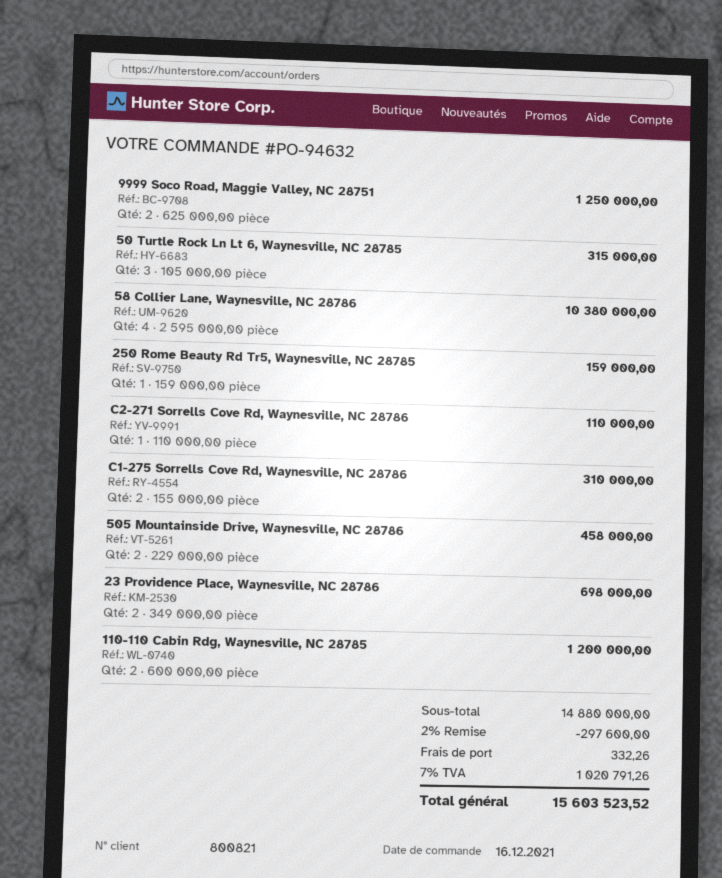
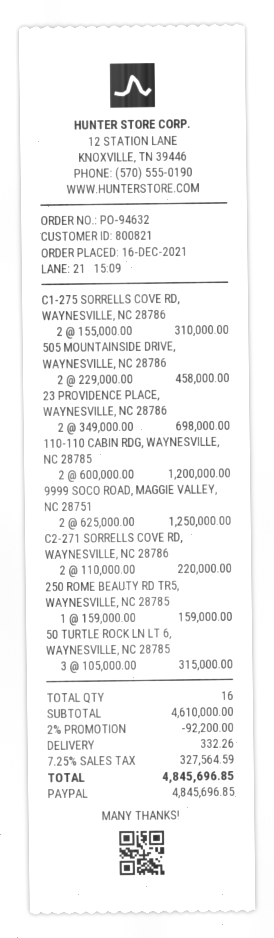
58 Collier Lane, Waynesville, NC 28786: 4 x 2595000.00 = 10380000.00 -> none
C2-271 Sorrells Cove Rd, Waynesville, NC 28786: 1 x 110000.00 = 110000.00 -> 2 x 110000.00 = 220000.00
subtotal: 14880000.00 -> 4610000.00
discount: 2% = 297600.00 -> 2% = 92200.00
tax: 7% = 1020791.26 -> 7.25% = 327564.59
total: 15603523.52 -> 4845696.85

